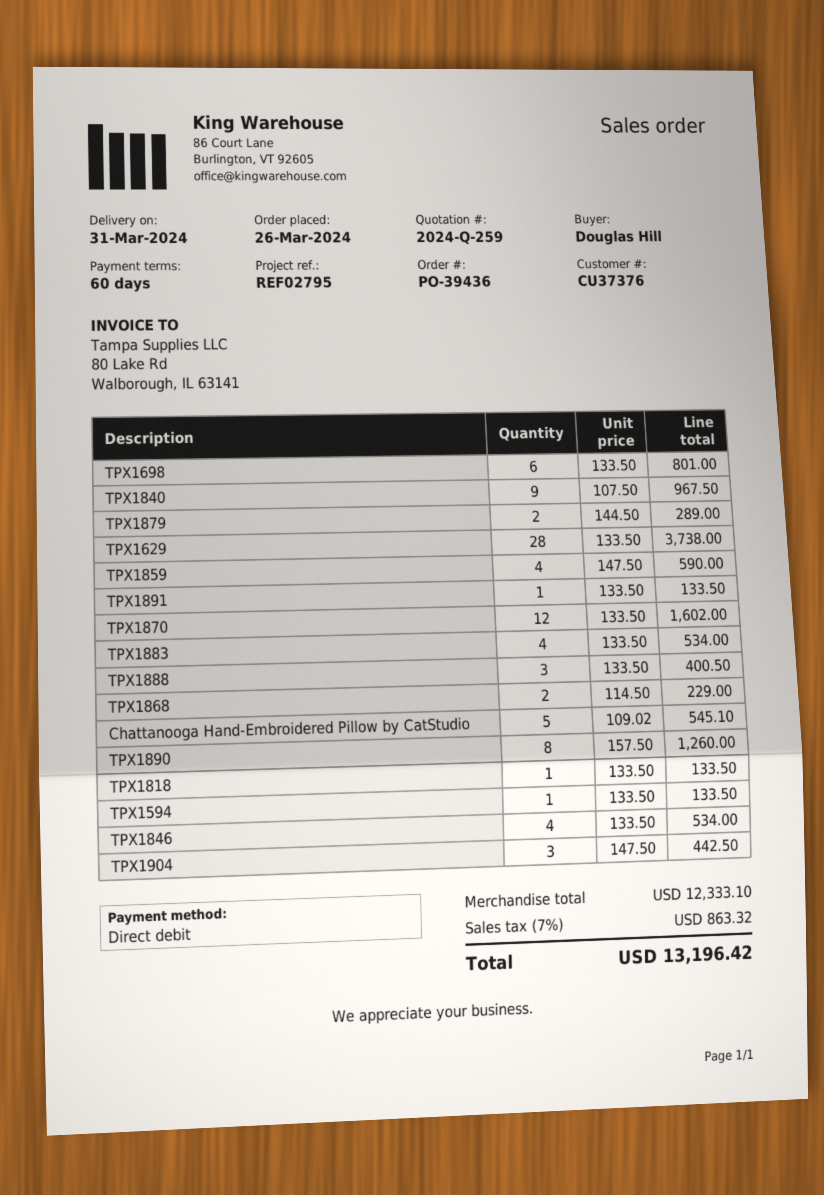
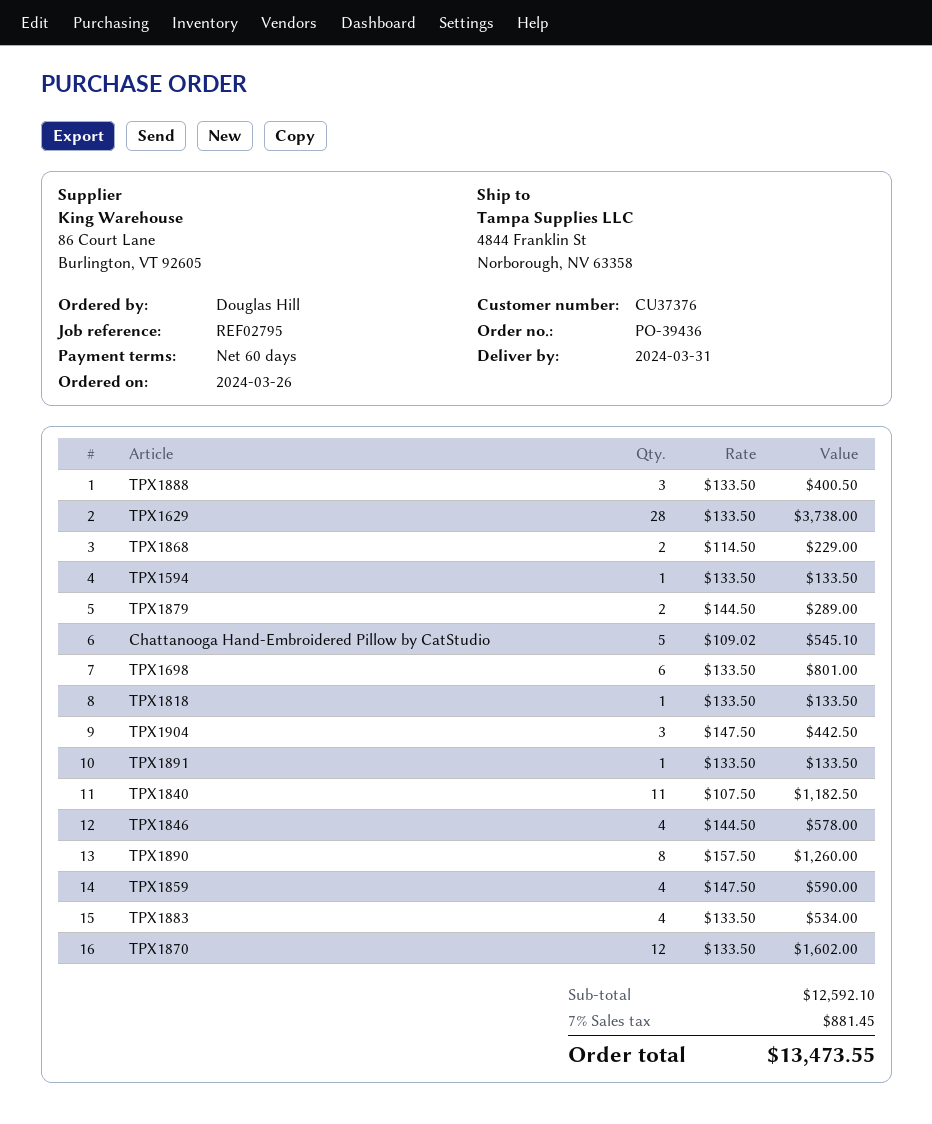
TPX1840: 9 x 107.50 = 967.50 -> 11 x 107.50 = 1182.50
TPX1846: 4 x 133.50 = 534.00 -> 4 x 144.50 = 578.00
subtotal: 12333.10 -> 12592.10
tax: 7% = 863.32 -> 7% = 881.45
total: 13196.42 -> 13473.55

